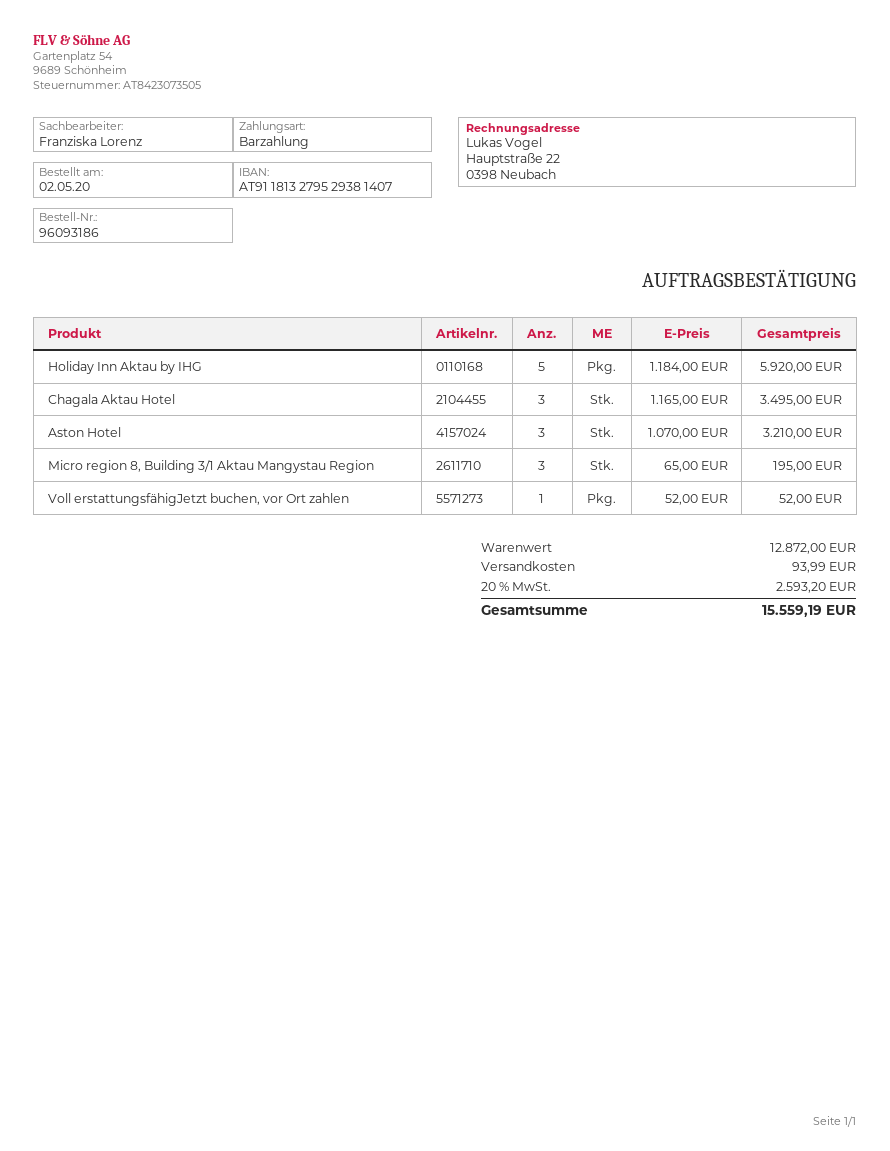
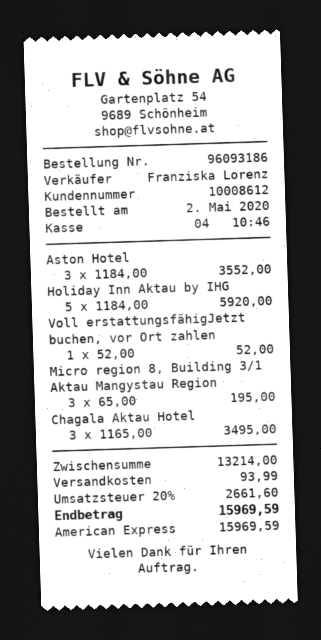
payment method: cash -> American Express
Aston Hotel: 3 x 1070.00 = 3210.00 -> 3 x 1184.00 = 3552.00
subtotal: 12872.00 -> 13214.00
tax: 20% = 2593.20 -> 20% = 2661.60
total: 15559.19 -> 15969.59

